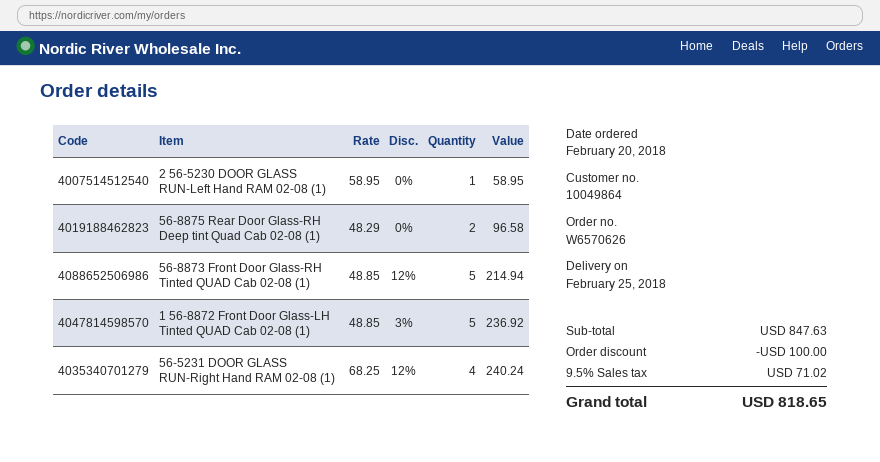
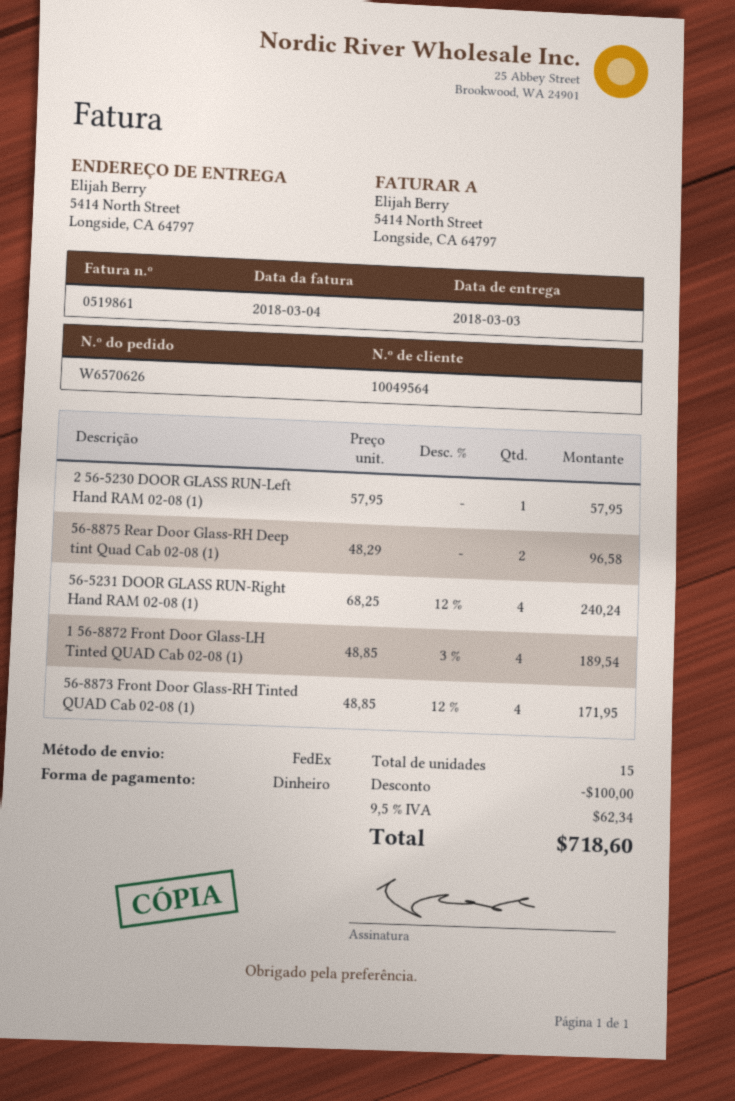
delivery date: 2018-02-25 -> 2018-03-03
customer number: 10049864 -> 10049564
2 56-5230 DOOR GLASS RUN-Left Hand RAM 02-08 (1): 1 x 58.95 = 58.95 -> 1 x 57.95 = 57.95
56-8873 Front Door Glass-RH Tinted QUAD Cab 02-08 (1): 5 x 48.85 - 12% = 214.94 -> 4 x 48.85 - 12% = 171.95
1 56-8872 Front Door Glass-LH Tinted QUAD Cab 02-08 (1): 5 x 48.85 - 3% = 236.92 -> 4 x 48.85 - 3% = 189.54
tax: 9.5% = 71.02 -> 9.5% = 62.34
total: 818.65 -> 718.60

